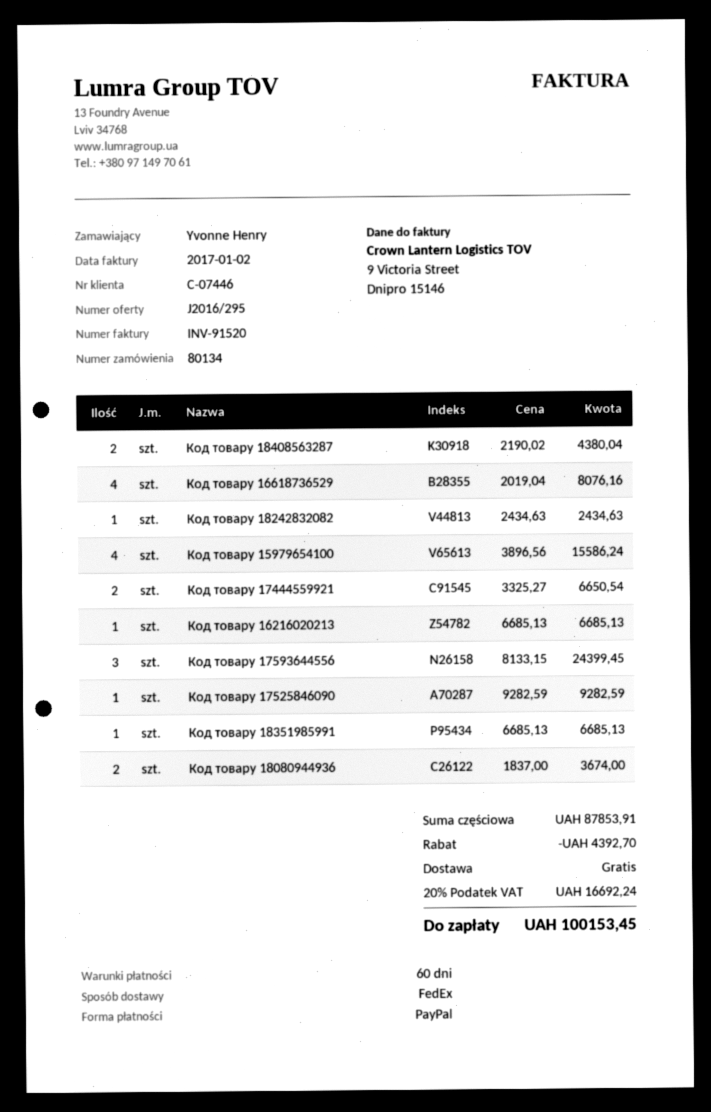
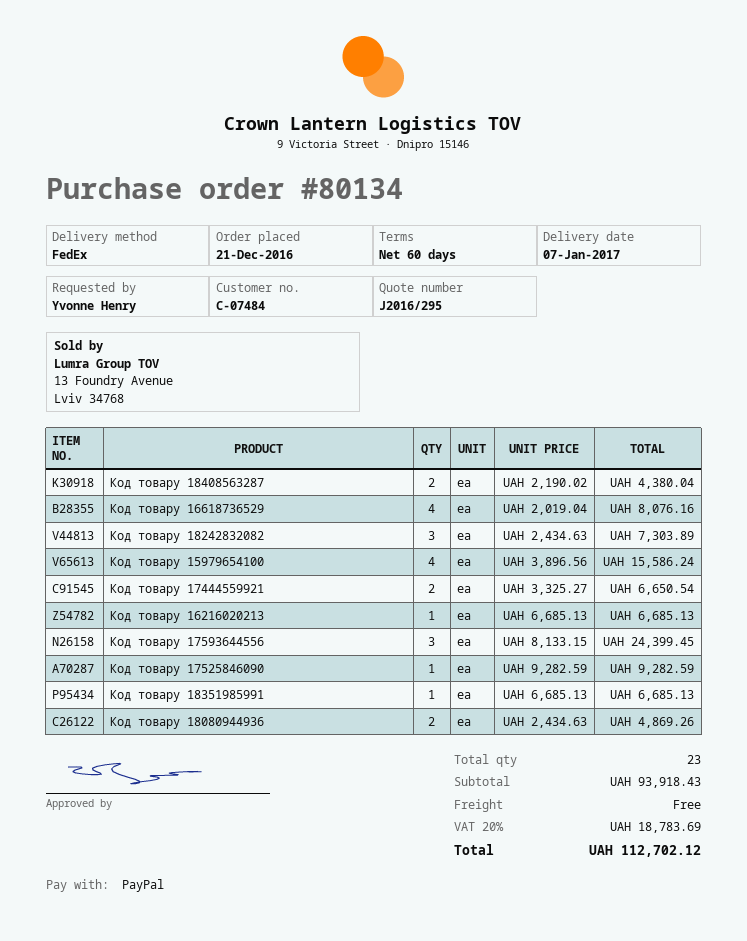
customer number: C-07446 -> C-07484
Код товару 18242832082: 1 x 2434.63 = 2434.63 -> 3 x 2434.63 = 7303.89
Код товару 18080944936: 2 x 1837.00 = 3674.00 -> 2 x 2434.63 = 4869.26
subtotal: 87853.91 -> 93918.43
discount: 4392.70 -> none
tax: 20% = 16692.24 -> 20% = 18783.69
total: 100153.45 -> 112702.12

